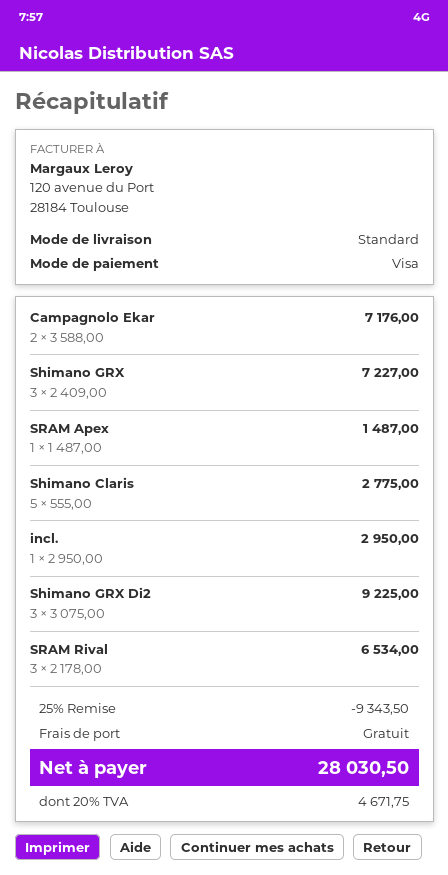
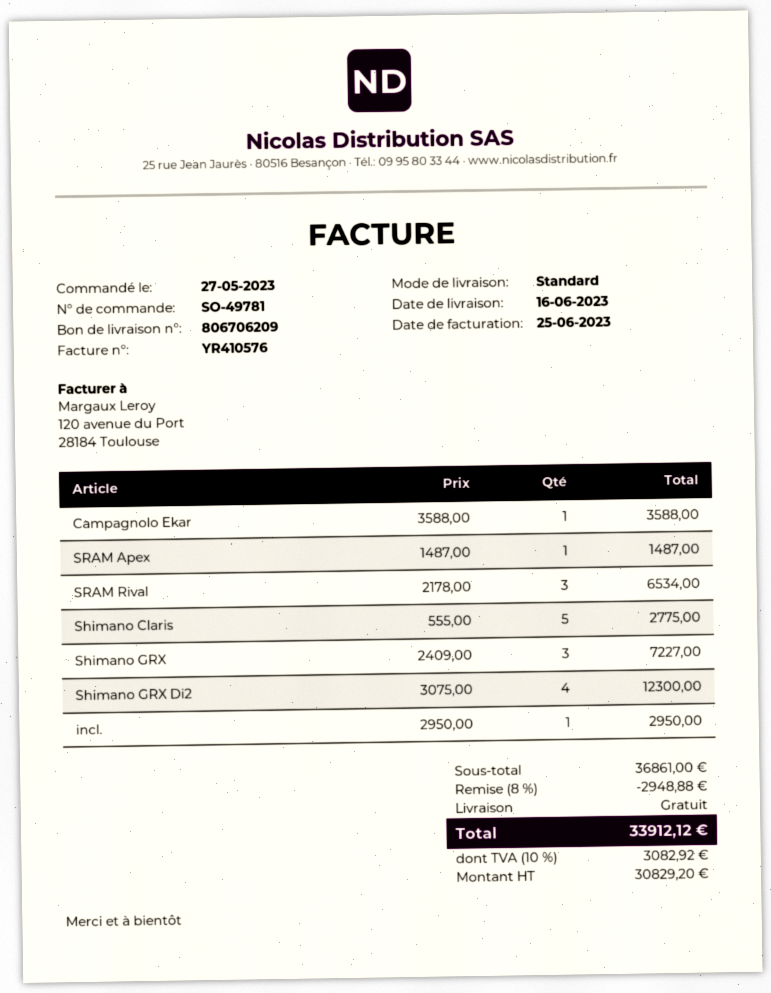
Campagnolo Ekar: 2 x 3588.00 = 7176.00 -> 1 x 3588.00 = 3588.00
Shimano GRX Di2: 3 x 3075.00 = 9225.00 -> 4 x 3075.00 = 12300.00
discount: 25% = 9343.50 -> 8% = 2948.88
tax: 20% = 4671.75 -> 10% = 3082.92
total: 28030.50 -> 33912.12

